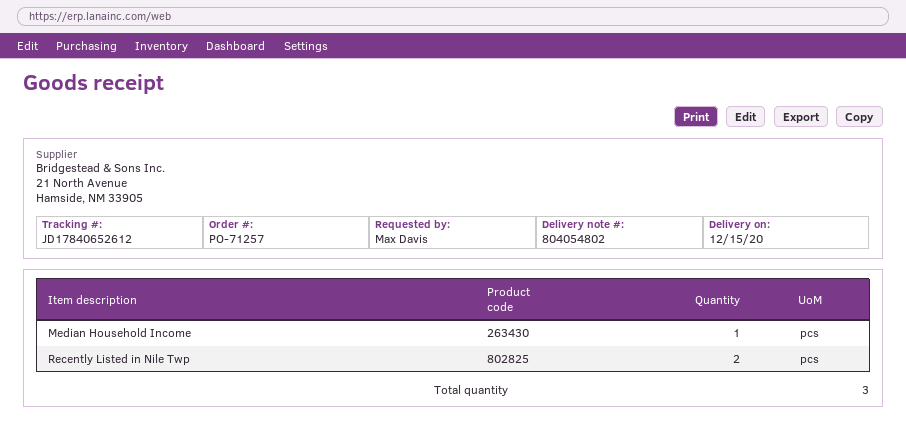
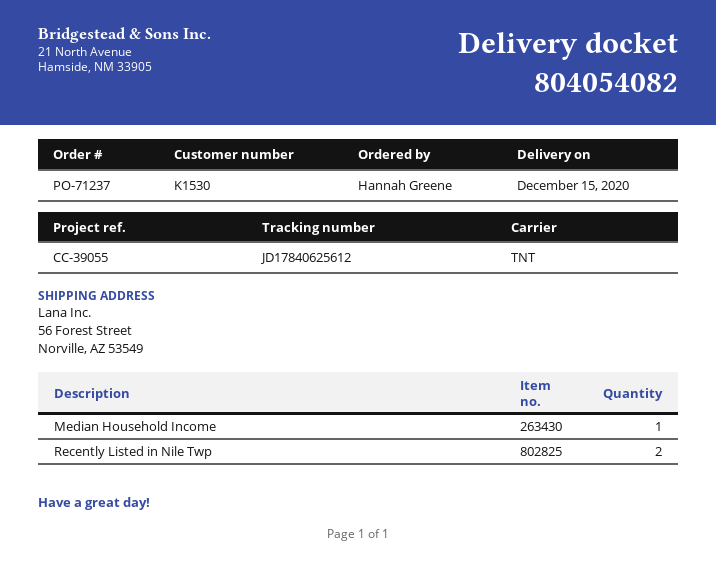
order number: PO-71257 -> PO-71237
delivery note number: 804054802 -> 804054082
ordered by: Max Davis -> Hannah Greene
tracking number: JD17840652612 -> JD17840625612

